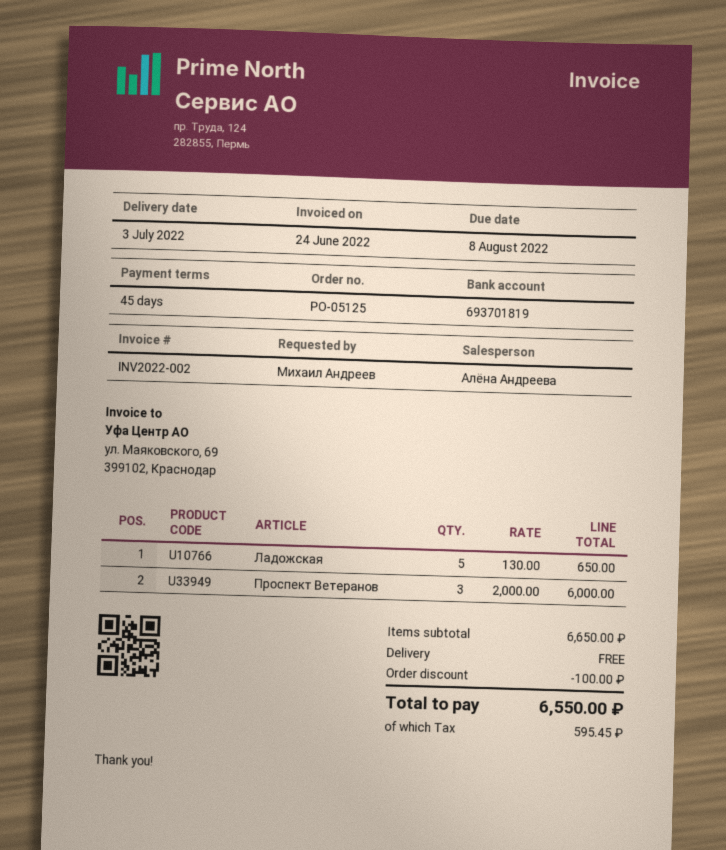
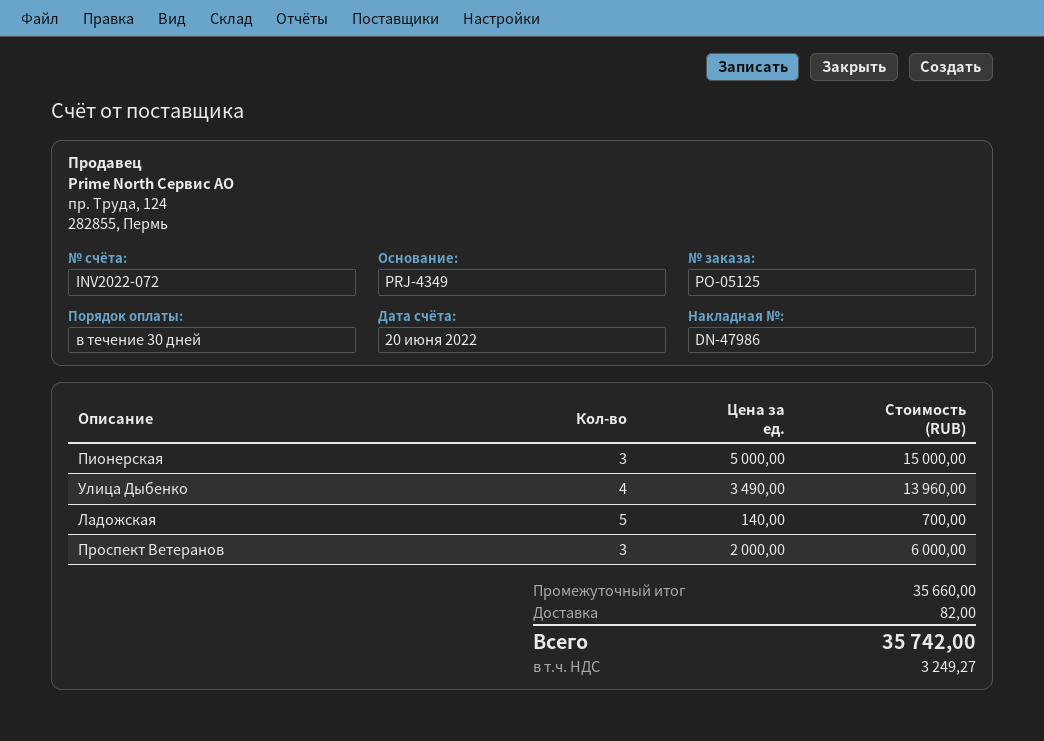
invoice number: INV2022-002 -> INV2022-072
invoice date: 2022-06-24 -> 2022-06-20
payment terms: 45 days -> 30 days
Ладожская: 5 x 130.00 = 650.00 -> 5 x 140.00 = 700.00
Пионерская: none -> 3 x 5000.00 = 15000.00
Улица Дыбенко: none -> 4 x 3490.00 = 13960.00
subtotal: 6650.00 -> 35660.00
discount: 100.00 -> none
shipping: 0.00 -> 82.00
tax: 595.45 -> 3249.27
total: 6550.00 -> 35742.00

